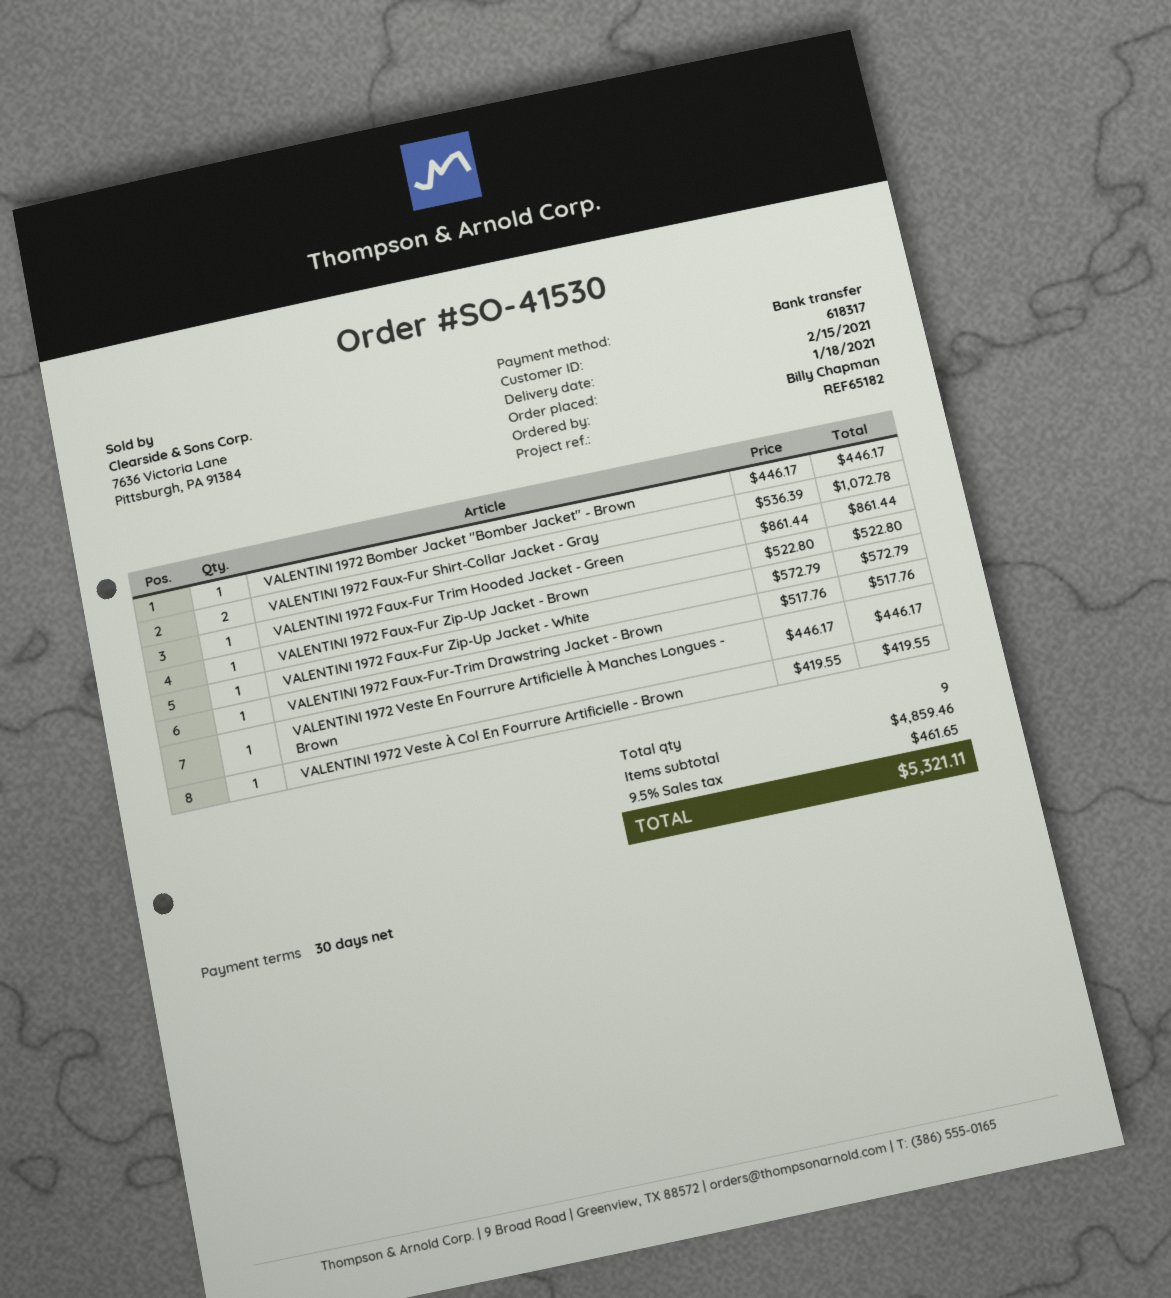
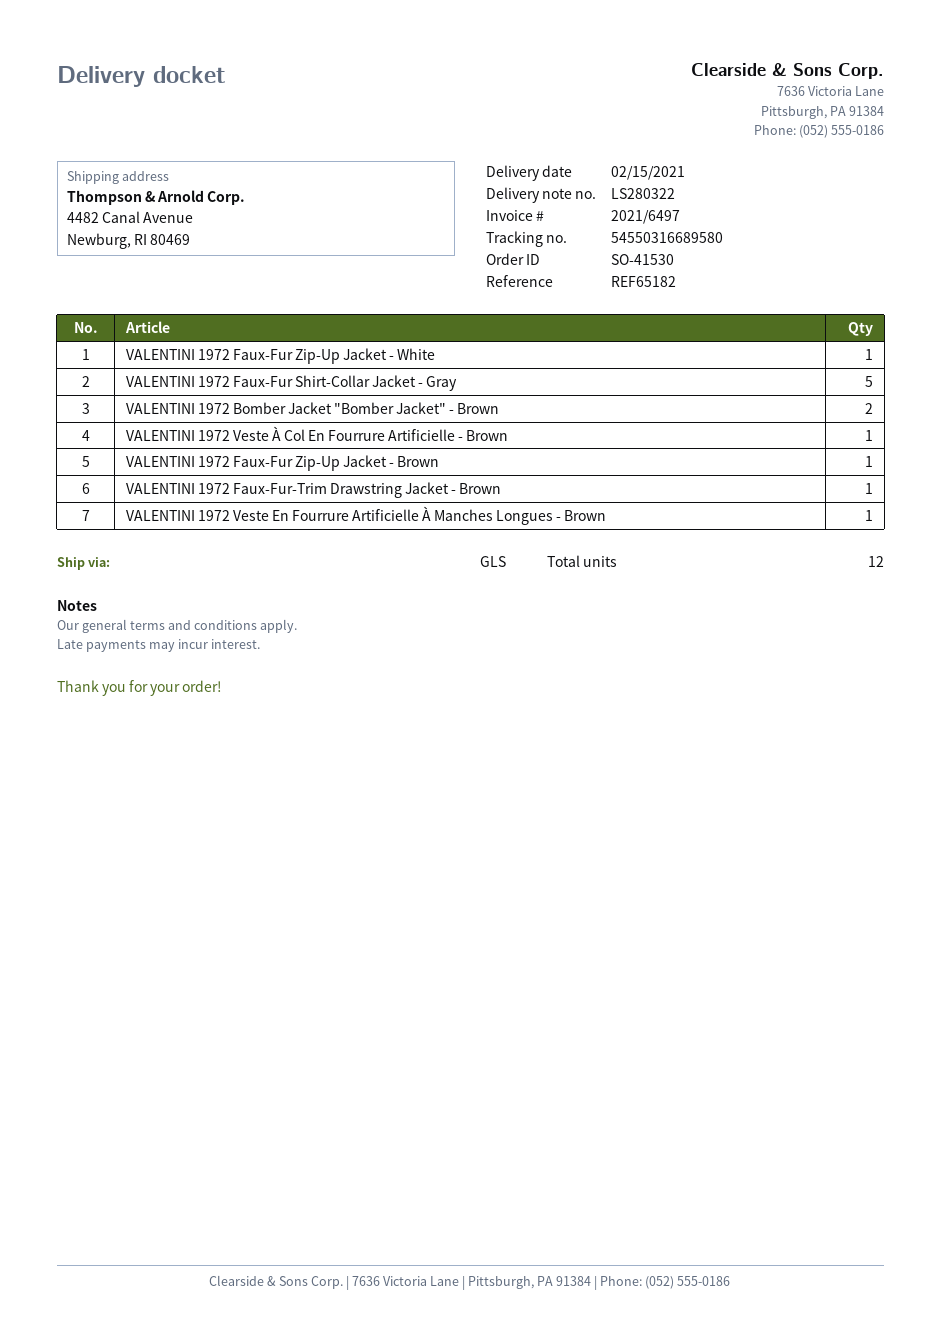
VALENTINI 1972 Bomber Jacket "Bomber Jacket" - Brown: 1 -> 2
VALENTINI 1972 Faux-Fur Shirt-Collar Jacket - Gray: 2 -> 5
VALENTINI 1972 Faux-Fur Trim Hooded Jacket - Green: 1 -> none
total quantity: 9 -> 12

